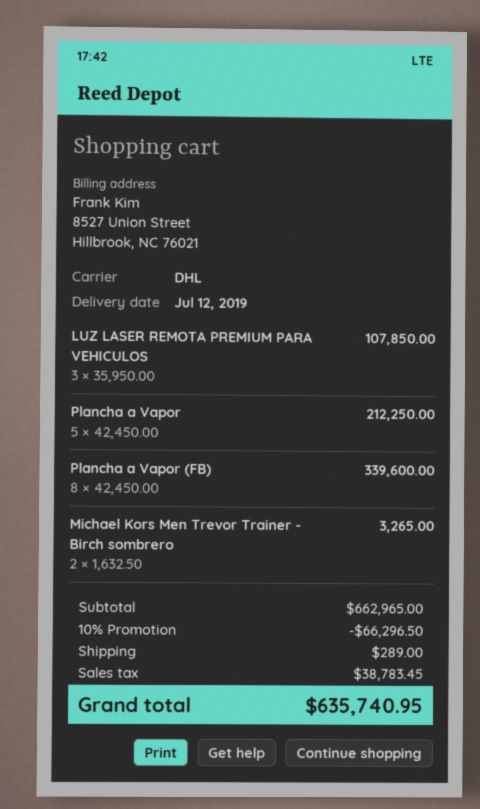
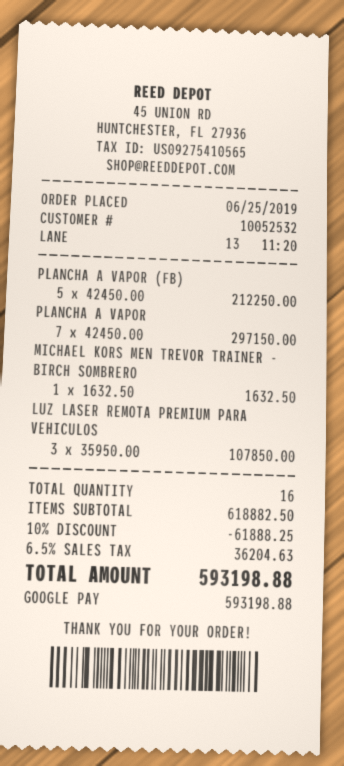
Plancha a Vapor: 5 x 42450.00 = 212250.00 -> 7 x 42450.00 = 297150.00
Plancha a Vapor (FB): 8 x 42450.00 = 339600.00 -> 5 x 42450.00 = 212250.00
Michael Kors Men Trevor Trainer - Birch sombrero: 2 x 1632.50 = 3265.00 -> 1 x 1632.50 = 1632.50
subtotal: 662965.00 -> 618882.50
discount: 10% = 66296.50 -> 10% = 61888.25
shipping: 289.00 -> none
tax: 38783.45 -> 36204.63
total: 635740.95 -> 593198.88

